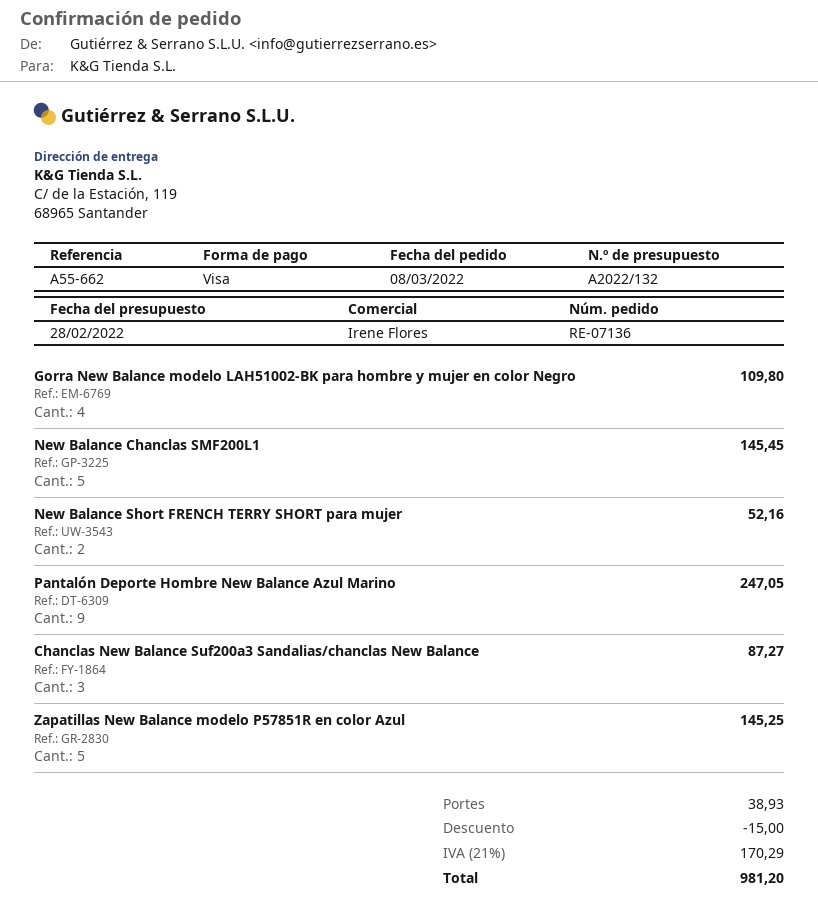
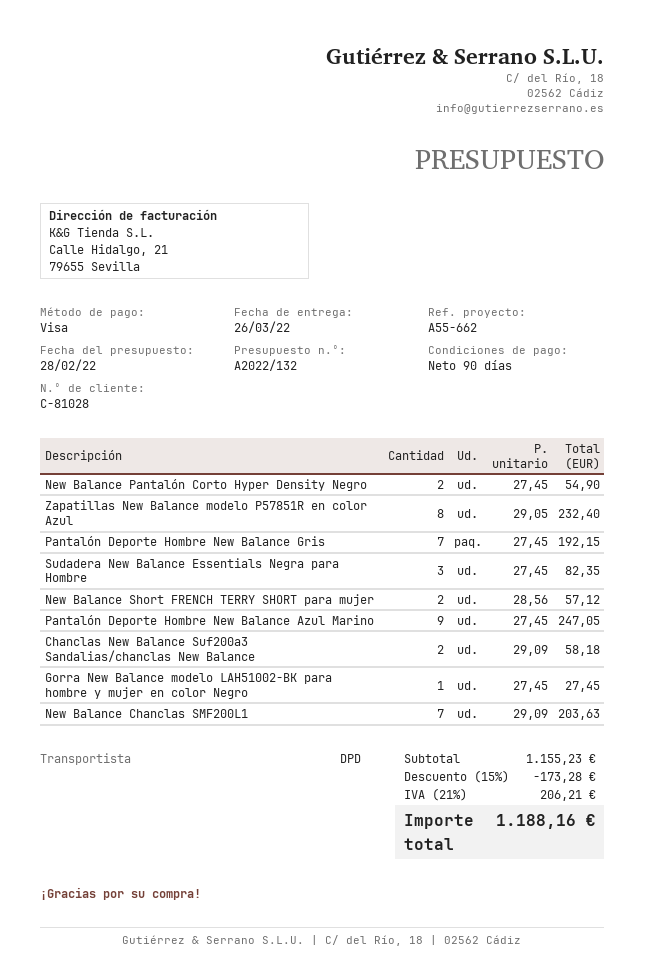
Gorra New Balance modelo LAH51002-BK para hombre y mujer en color Negro: 4 for 109.80 -> 1 for 27.45
New Balance Chanclas SMF200L1: 5 for 145.45 -> 7 for 203.63
New Balance Short FRENCH TERRY SHORT para mujer: 2 for 52.16 -> 2 for 57.12
Chanclas New Balance Suf200a3 Sandalias/chanclas New Balance: 3 for 87.27 -> 2 for 58.18
Zapatillas New Balance modelo P57851R en color Azul: 5 for 145.25 -> 8 for 232.40
New Balance Pantalón Corto Hyper Density Negro: none -> 2 for 54.90
Pantalón Deporte Hombre New Balance Gris: none -> 7 for 192.15
Sudadera New Balance Essentials Negra para Hombre: none -> 3 for 82.35
discount: 15.00 -> 173.28
shipping: 38.93 -> none
tax: 21% = 170.29 -> 21% = 206.21
total: 981.20 -> 1188.16

